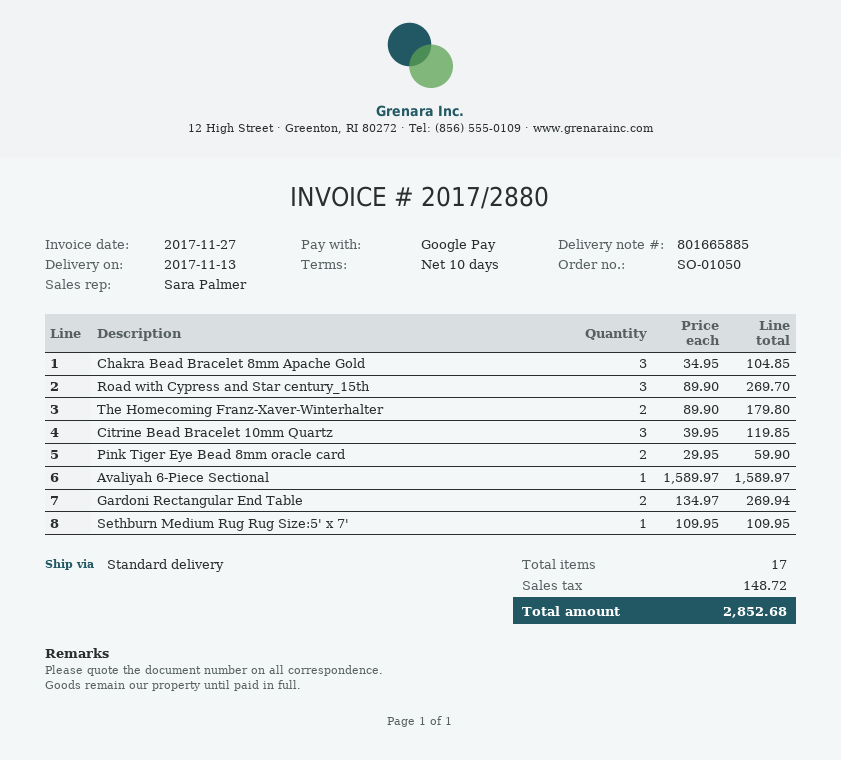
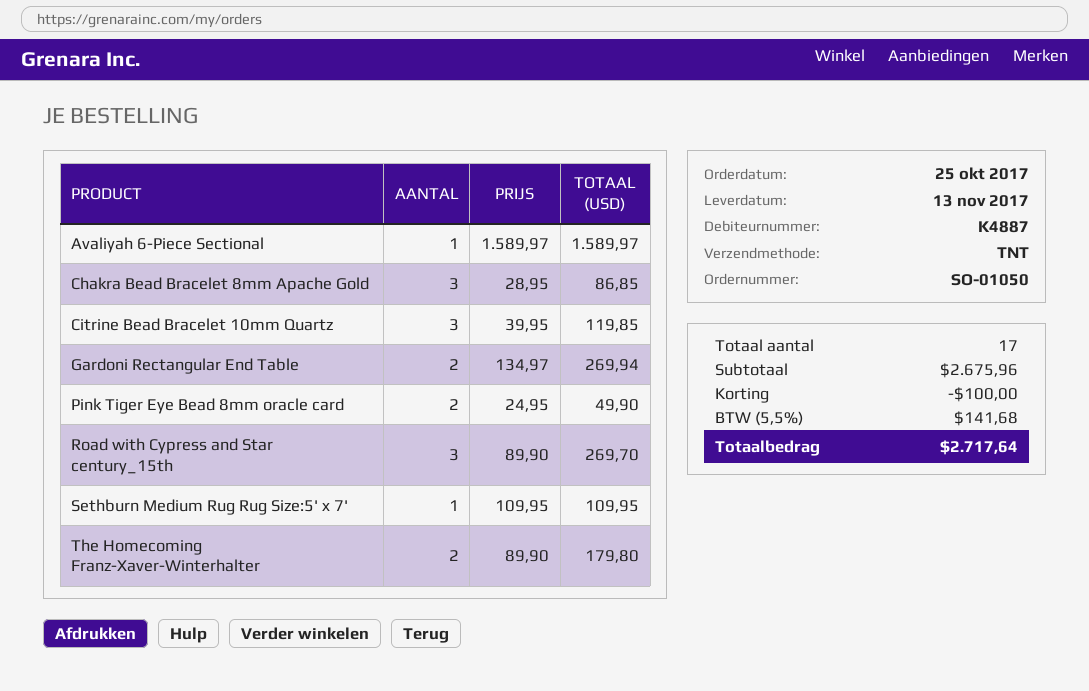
shipping method: standard -> TNT
Chakra Bead Bracelet 8mm Apache Gold: 3 x 34.95 = 104.85 -> 3 x 28.95 = 86.85
Pink Tiger Eye Bead 8mm oracle card: 2 x 29.95 = 59.90 -> 2 x 24.95 = 49.90
discount: none -> 100.00
tax: 148.72 -> 141.68
total: 2852.68 -> 2717.64

